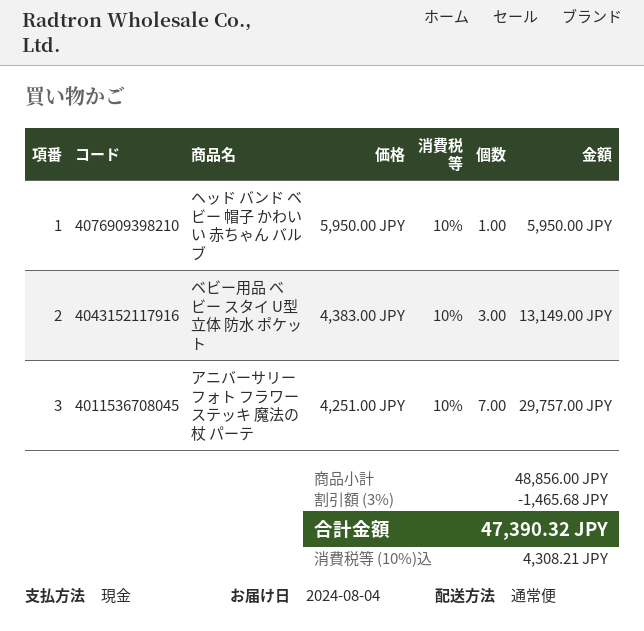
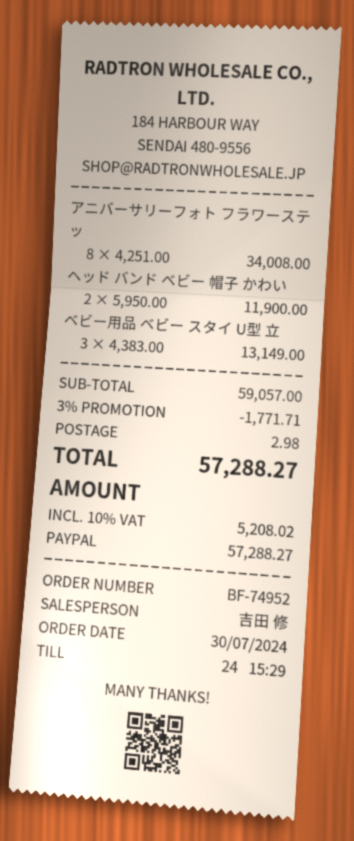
payment method: cash -> PayPal
ヘッド バンド ベビー 帽子 かわいい 赤ちゃん バルブ: 1 x 5950.00 = 5950.00 -> 2 x 5950.00 = 11900.00
アニバーサリーフォト フラワーステッキ 魔法の杖 パーテ: 7 x 4251.00 = 29757.00 -> 8 x 4251.00 = 34008.00
subtotal: 48856.00 -> 59057.00
discount: 3% = 1465.68 -> 3% = 1771.71
shipping: none -> 2.98
tax: 10% = 4308.21 -> 10% = 5208.02
total: 47390.32 -> 57288.27

